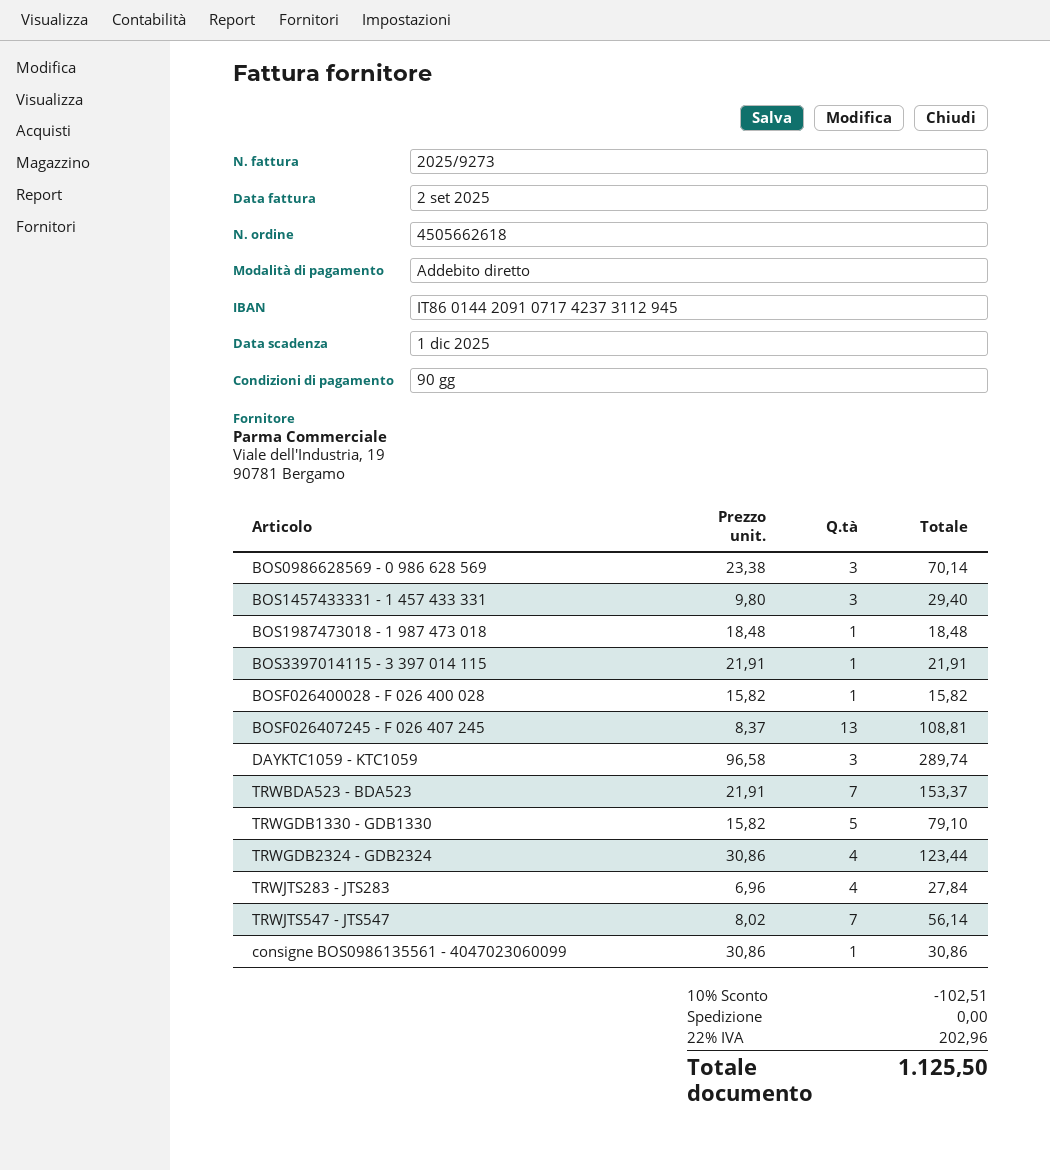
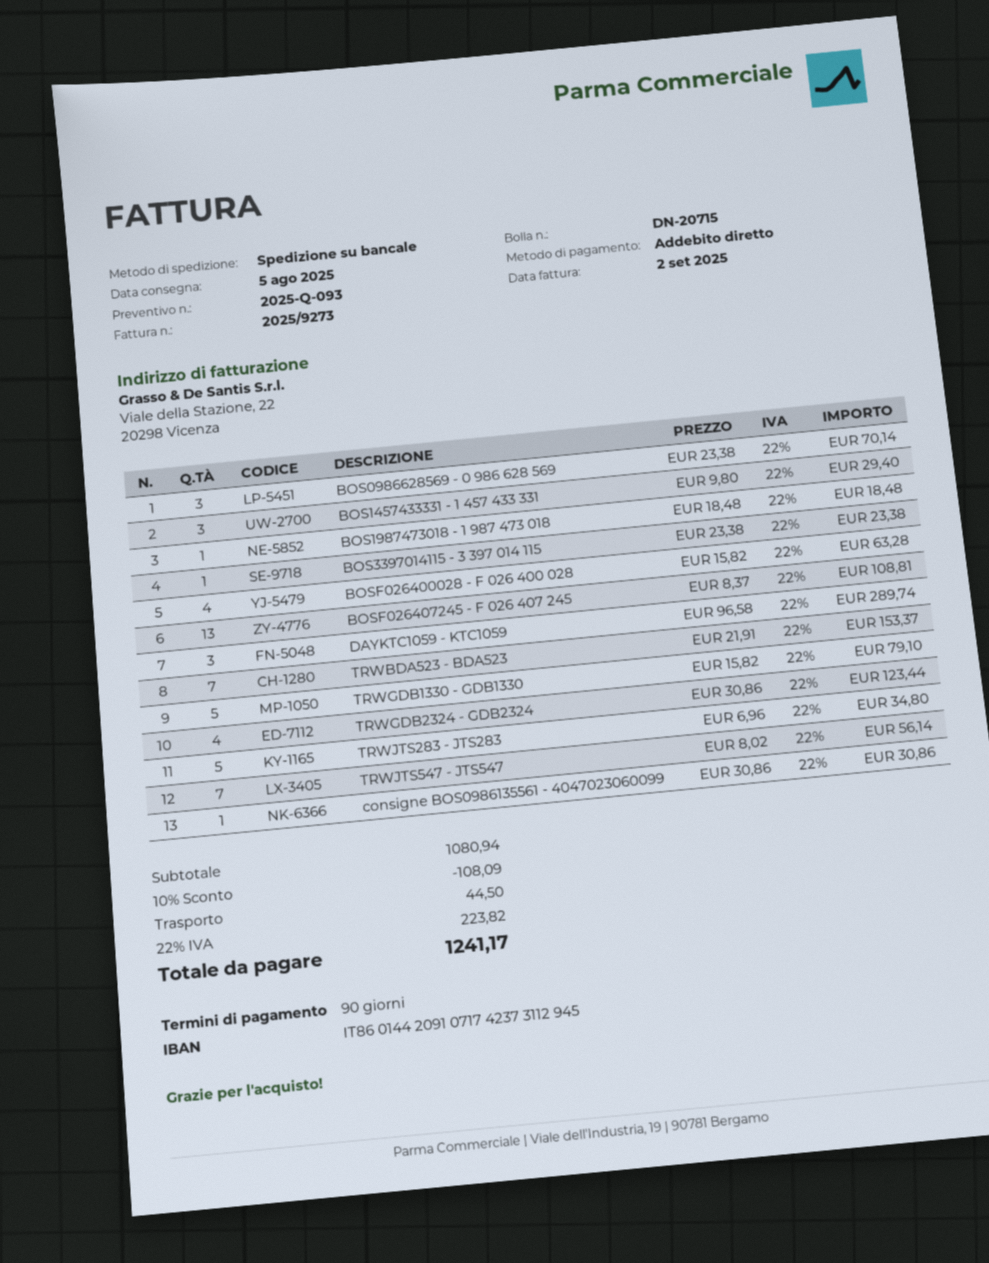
BOS3397014115 - 3 397 014 115: 1 x 21.91 = 21.91 -> 1 x 23.38 = 23.38
BOSF026400028 - F 026 400 028: 1 x 15.82 = 15.82 -> 4 x 15.82 = 63.28
TRWJTS283 - JTS283: 4 x 6.96 = 27.84 -> 5 x 6.96 = 34.80
discount: 10% = 102.51 -> 10% = 108.09
shipping: 0.00 -> 44.50
tax: 22% = 202.96 -> 22% = 223.82
total: 1125.50 -> 1241.17

